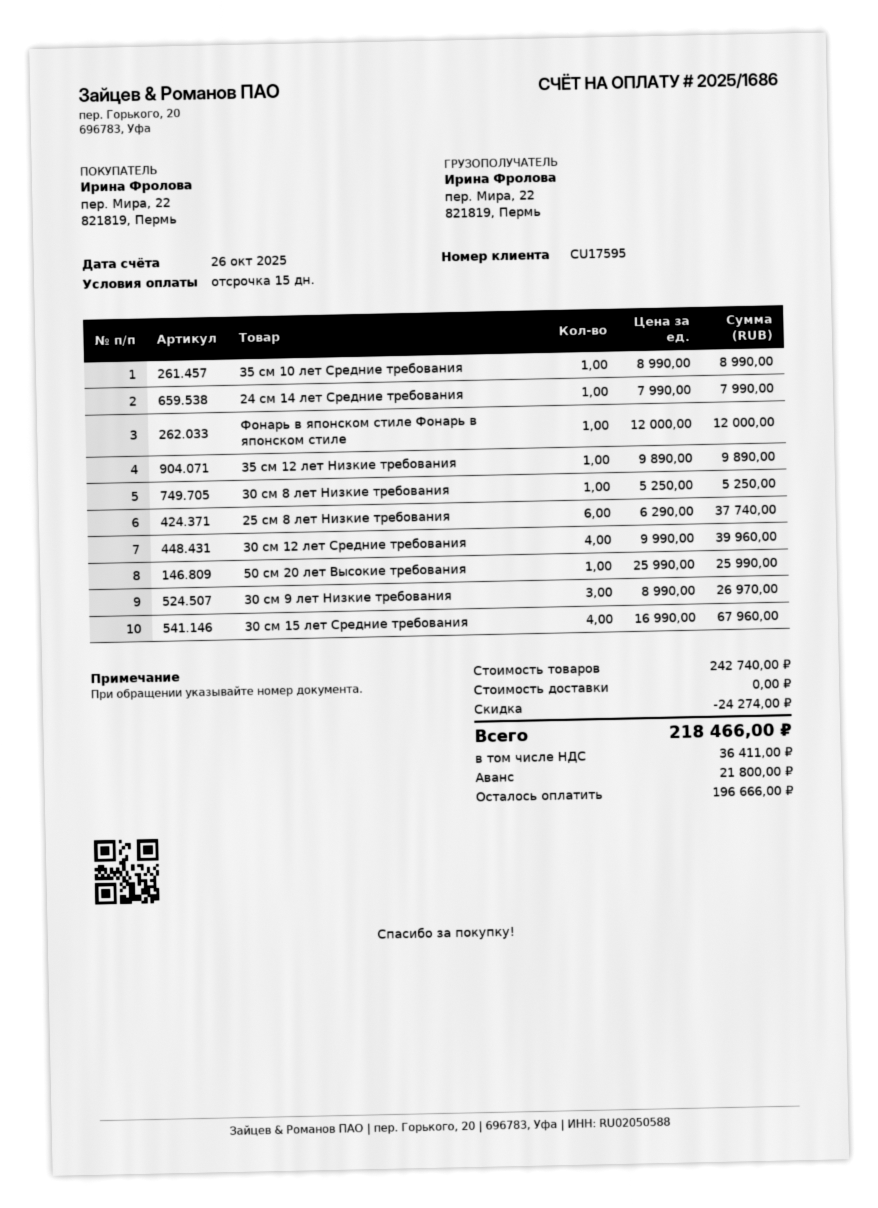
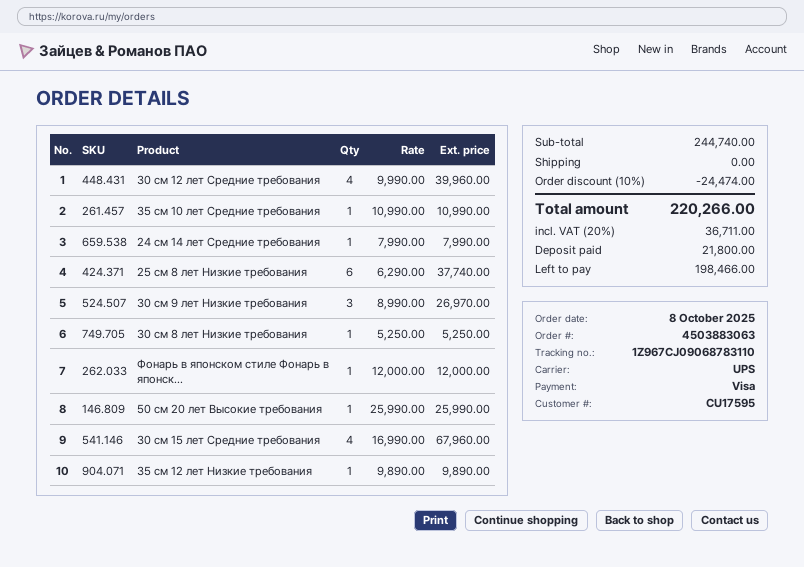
35 см 10 лет Средние требования: 1 x 8990.00 = 8990.00 -> 1 x 10990.00 = 10990.00
subtotal: 242740.00 -> 244740.00
discount: 24274.00 -> 24474.00
tax: 36411.00 -> 36711.00
total: 218466.00 -> 220266.00
balance: 196666.00 -> 198466.00

